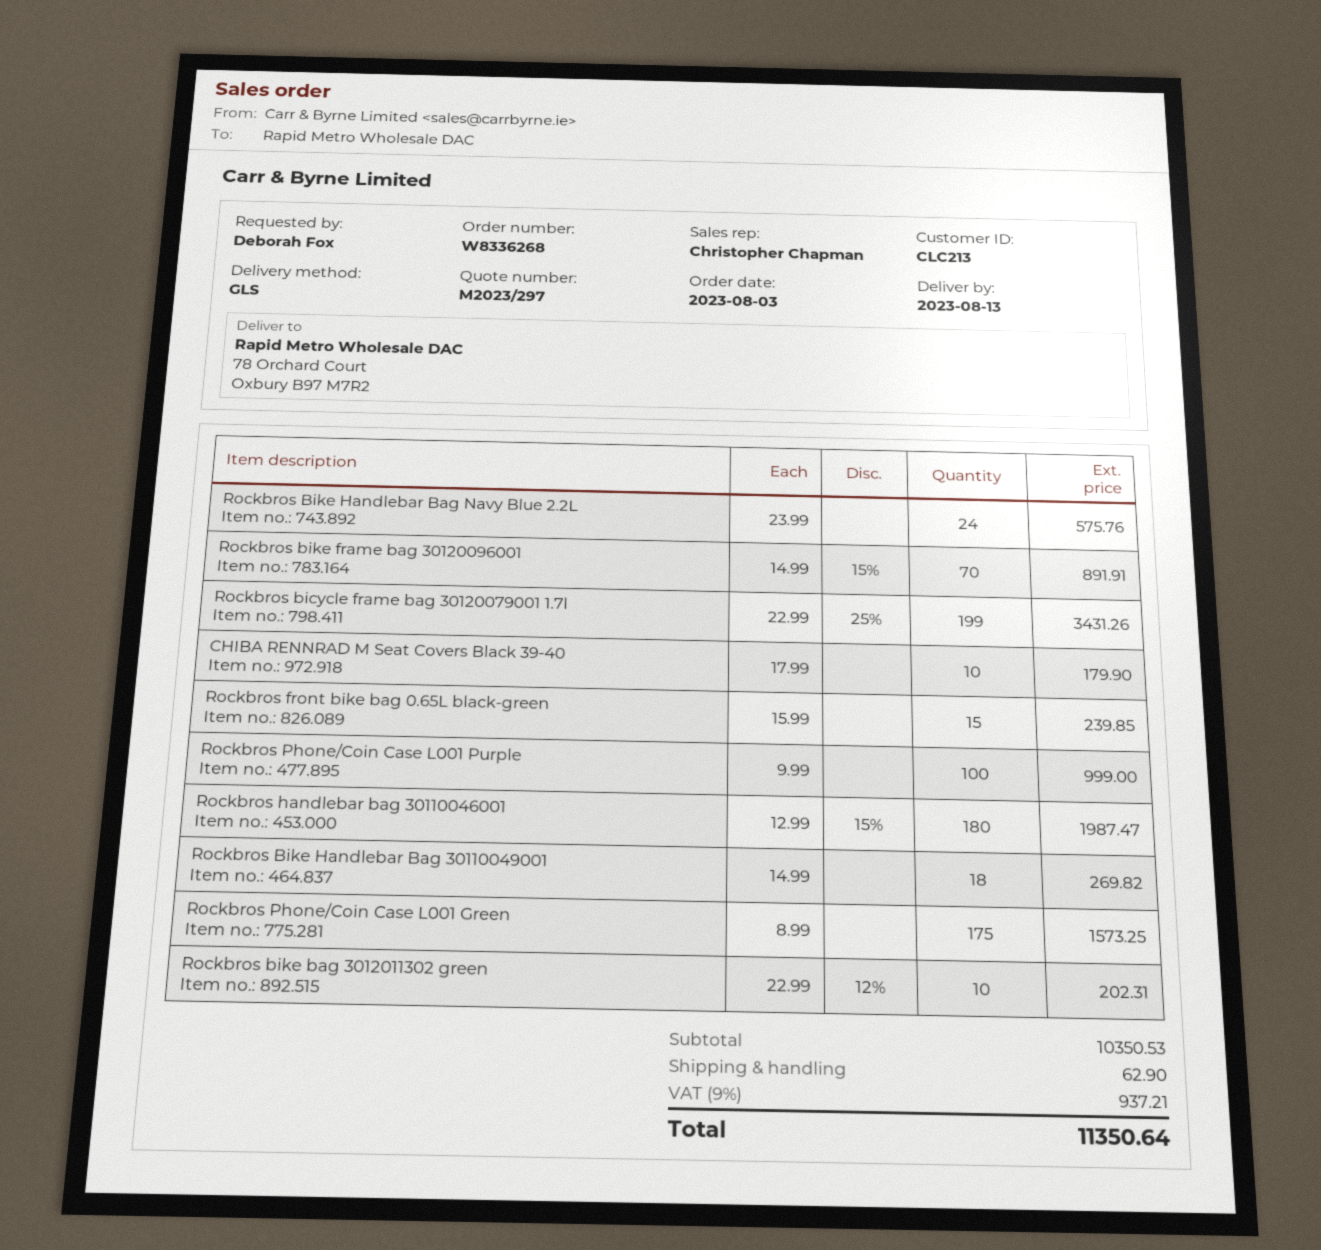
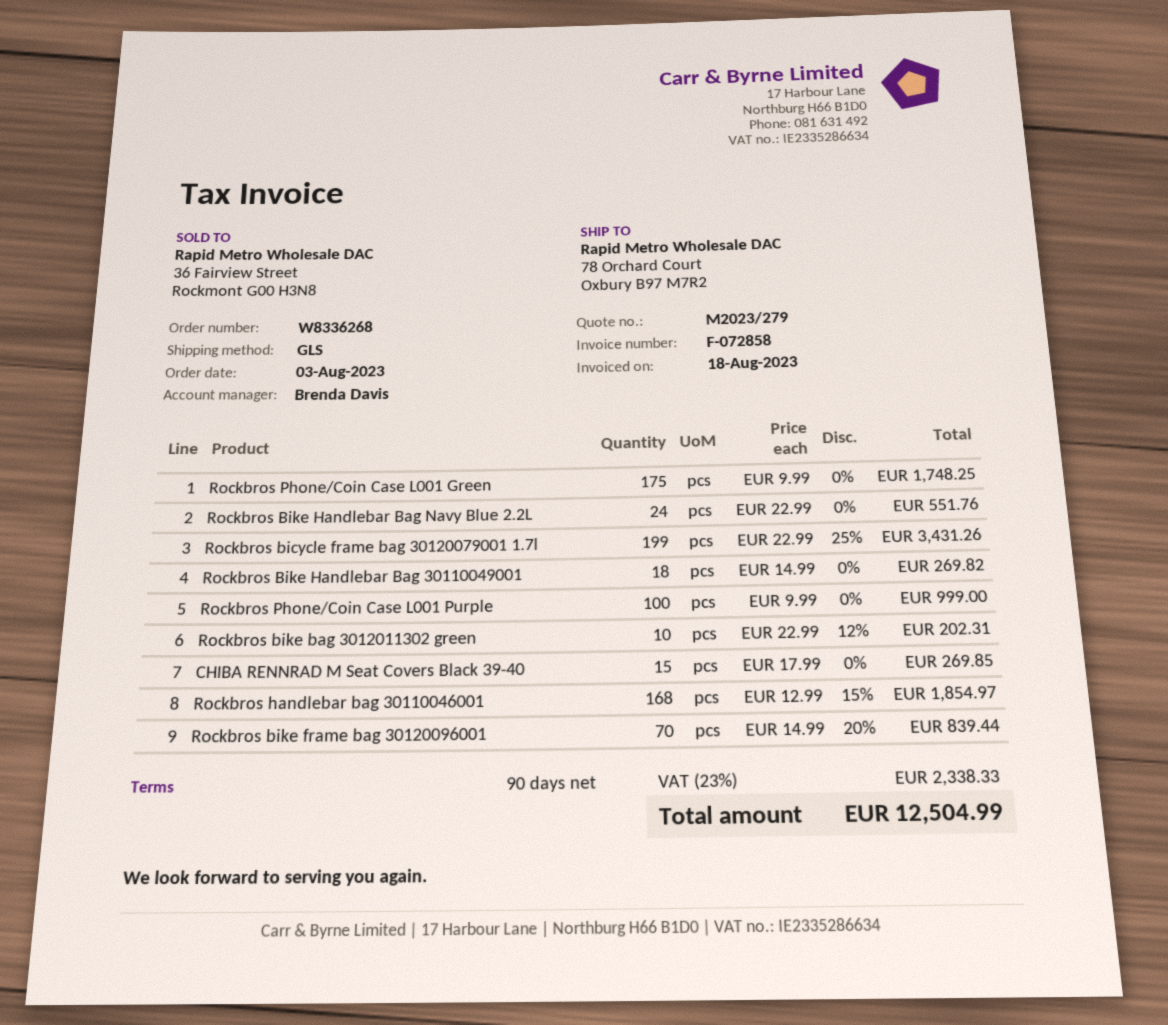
quote number: M2023/297 -> M2023/279
sales rep: Christopher Chapman -> Brenda Davis
Rockbros Bike Handlebar Bag Navy Blue 2.2L: 24 x 23.99 = 575.76 -> 24 x 22.99 = 551.76
Rockbros bike frame bag 30120096001: 70 x 14.99 - 15% = 891.91 -> 70 x 14.99 - 20% = 839.44
CHIBA RENNRAD M Seat Covers Black 39-40: 10 x 17.99 = 179.90 -> 15 x 17.99 = 269.85
Rockbros front bike bag 0.65L black-green: 15 x 15.99 = 239.85 -> none
Rockbros handlebar bag 30110046001: 180 x 12.99 - 15% = 1987.47 -> 168 x 12.99 - 15% = 1854.97
Rockbros Phone/Coin Case L001 Green: 175 x 8.99 = 1573.25 -> 175 x 9.99 = 1748.25
shipping: 62.90 -> none
tax: 9% = 937.21 -> 23% = 2338.33
total: 11350.64 -> 12504.99

